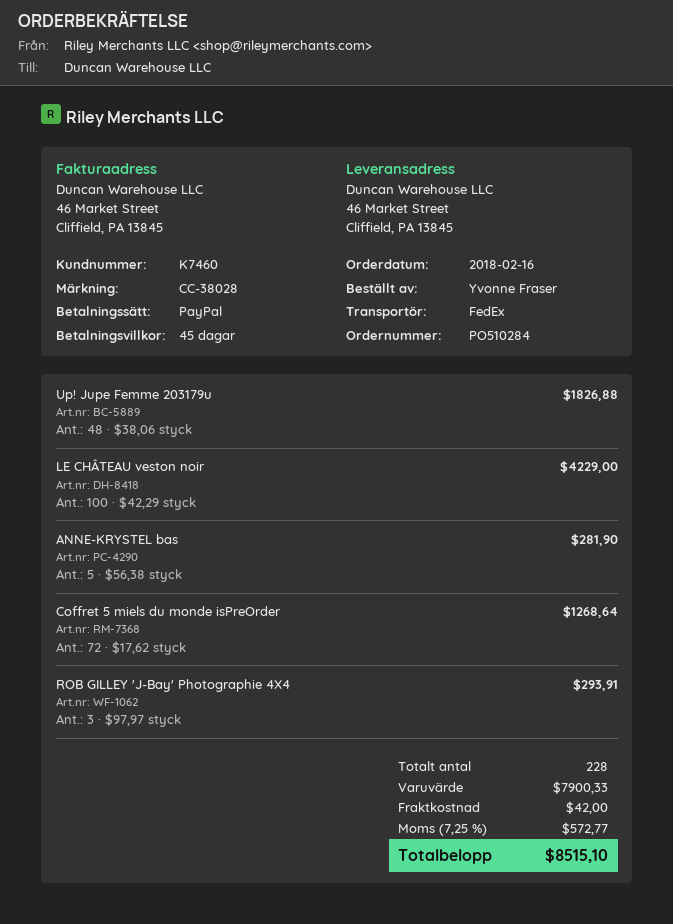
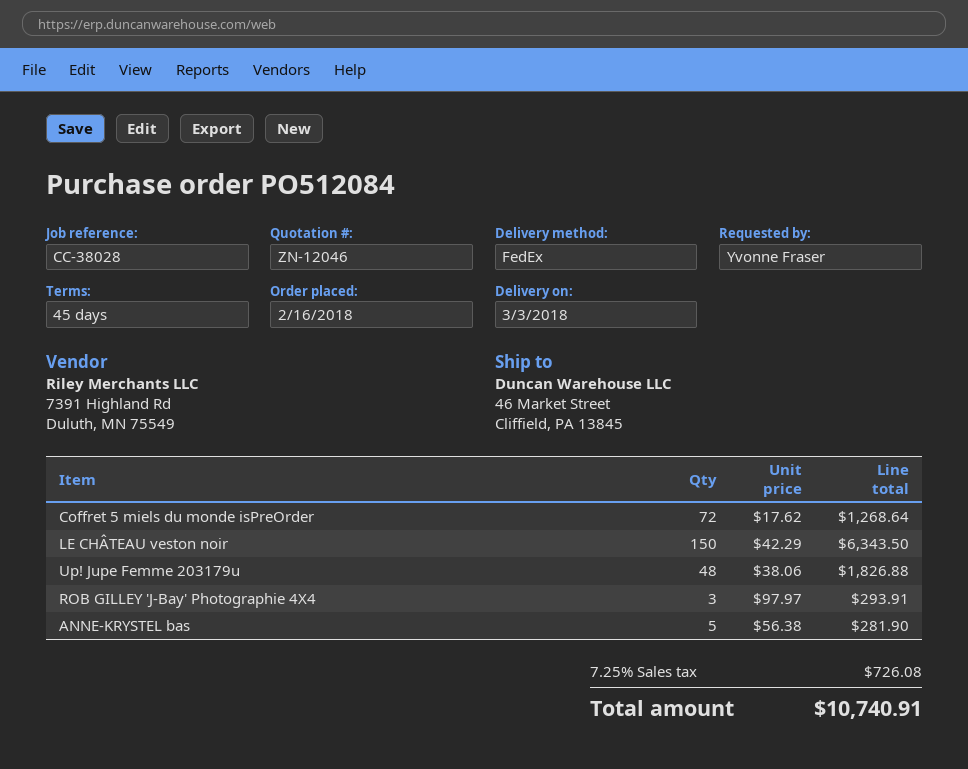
order number: PO510284 -> PO512084
LE CHÂTEAU veston noir: 100 x 42.29 = 4229.00 -> 150 x 42.29 = 6343.50
shipping: 42.00 -> none
tax: 7.25% = 572.77 -> 7.25% = 726.08
total: 8515.10 -> 10740.91

